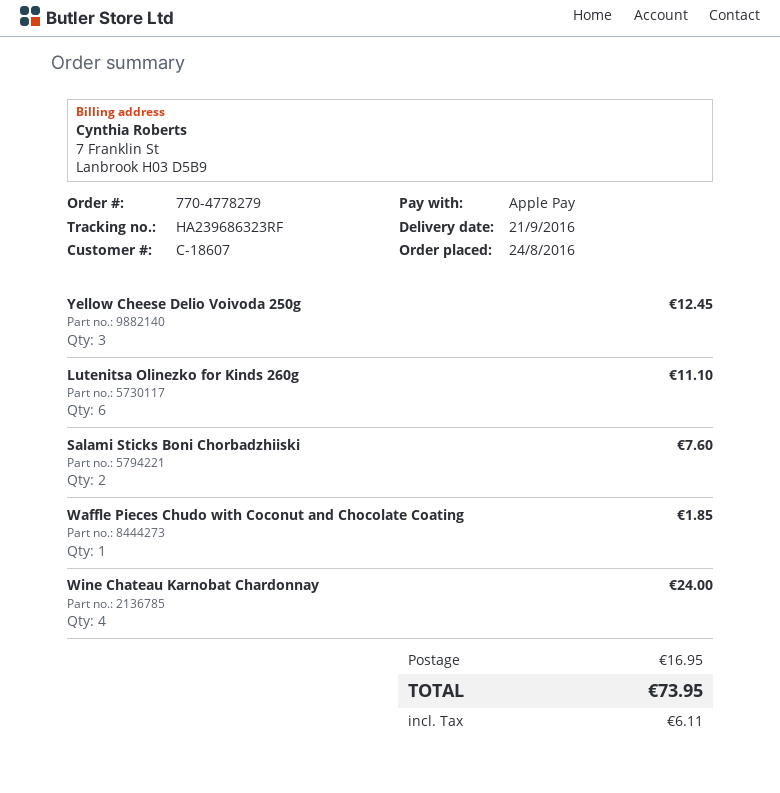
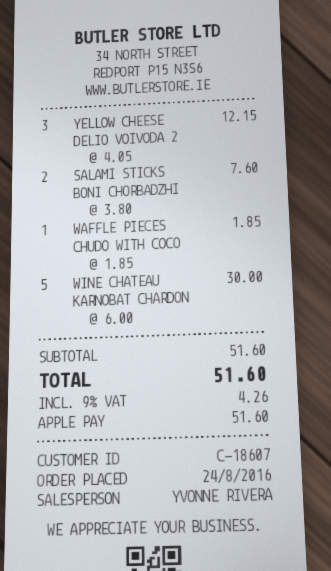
Yellow Сheese Delio Voivoda 250g: 3 for 12.45 -> 3 for 12.15
Lutenitsa Olinezko for Kinds 260g: 6 for 11.10 -> none
Wine Chateau Karnobat Chardonnay: 4 for 24.00 -> 5 for 30.00
shipping: 16.95 -> none
tax: 6.11 -> 4.26
total: 73.95 -> 51.60

